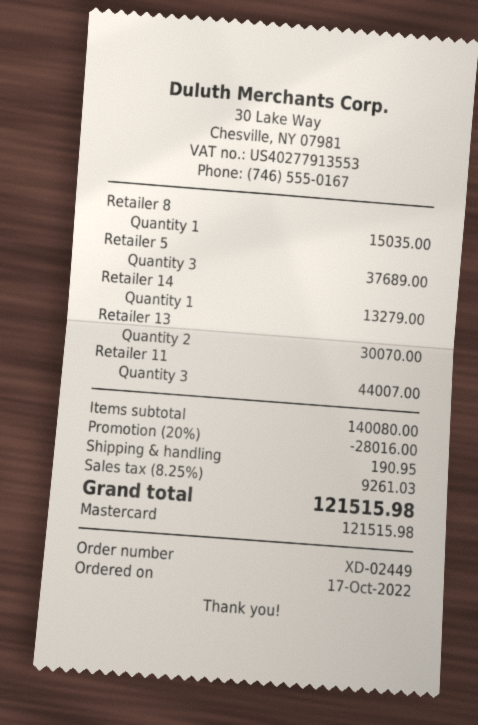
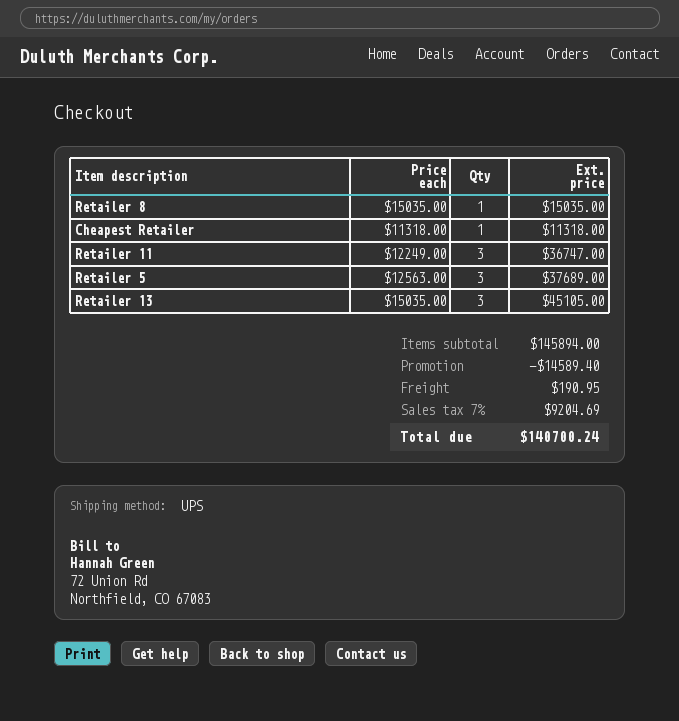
Retailer 14: 1 for 13279.00 -> none
Retailer 13: 2 for 30070.00 -> 3 for 45105.00
Retailer 11: 3 for 44007.00 -> 3 for 36747.00
Cheapest Retailer: none -> 1 for 11318.00
subtotal: 140080.00 -> 145894.00
discount: 28016.00 -> 14589.40
tax: 8.25% = 9261.03 -> 7% = 9204.69
total: 121515.98 -> 140700.24

